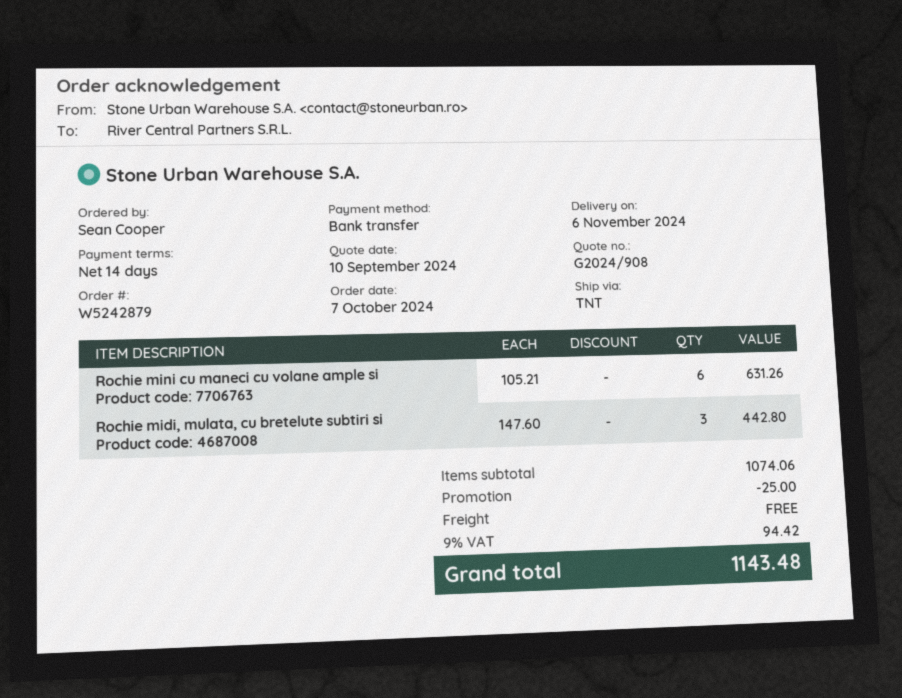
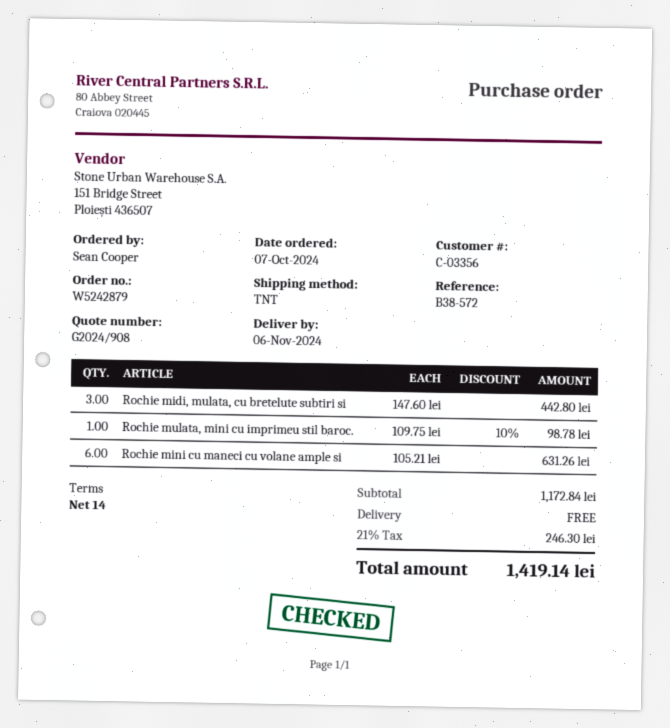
Rochie mulata, mini cu imprimeu stil baroc.: none -> 1 x 109.75 - 10% = 98.78
subtotal: 1074.06 -> 1172.84
discount: 25.00 -> none
tax: 9% = 94.42 -> 21% = 246.30
total: 1143.48 -> 1419.14

